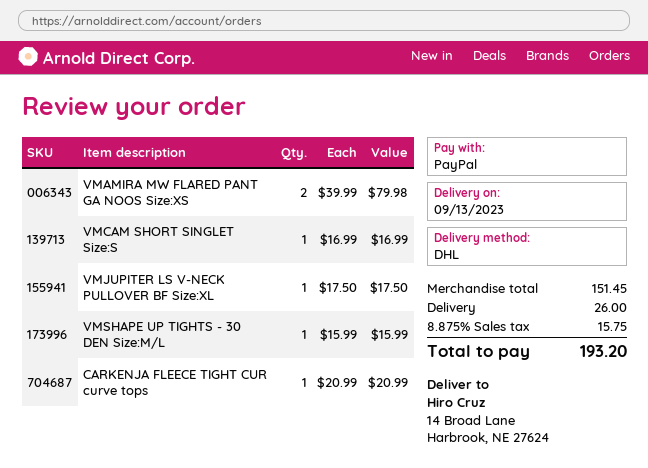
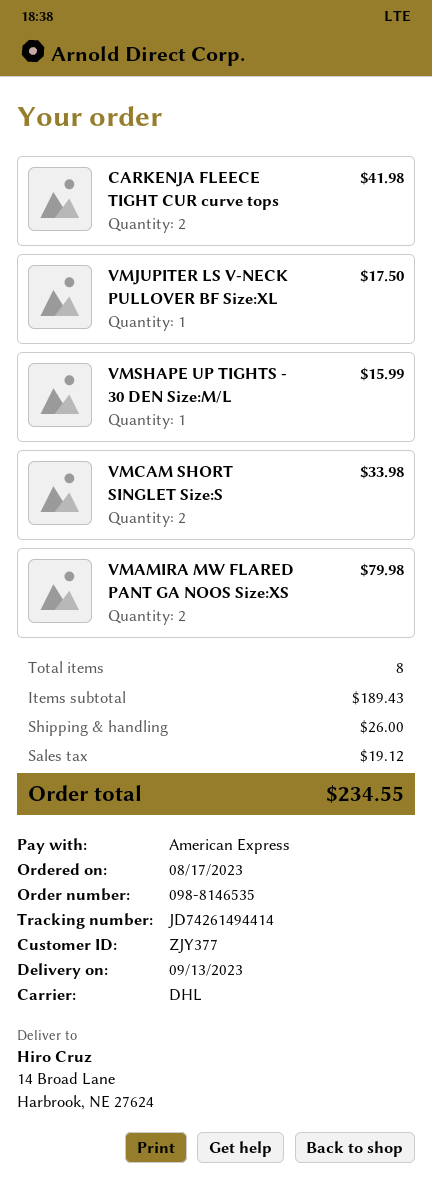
payment method: PayPal -> American Express
VMCAM SHORT SINGLET Size:S: 1 for 16.99 -> 2 for 33.98
CARKENJA FLEECE TIGHT CUR curve tops: 1 for 20.99 -> 2 for 41.98
subtotal: 151.45 -> 189.43
tax: 15.75 -> 19.12
total: 193.20 -> 234.55

